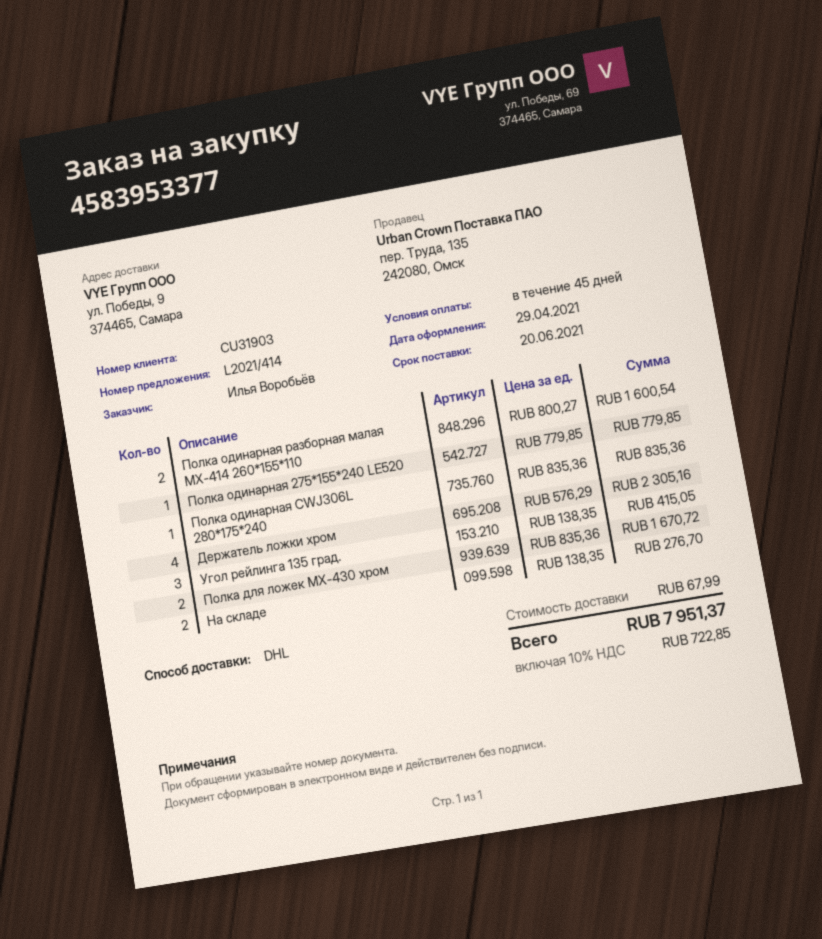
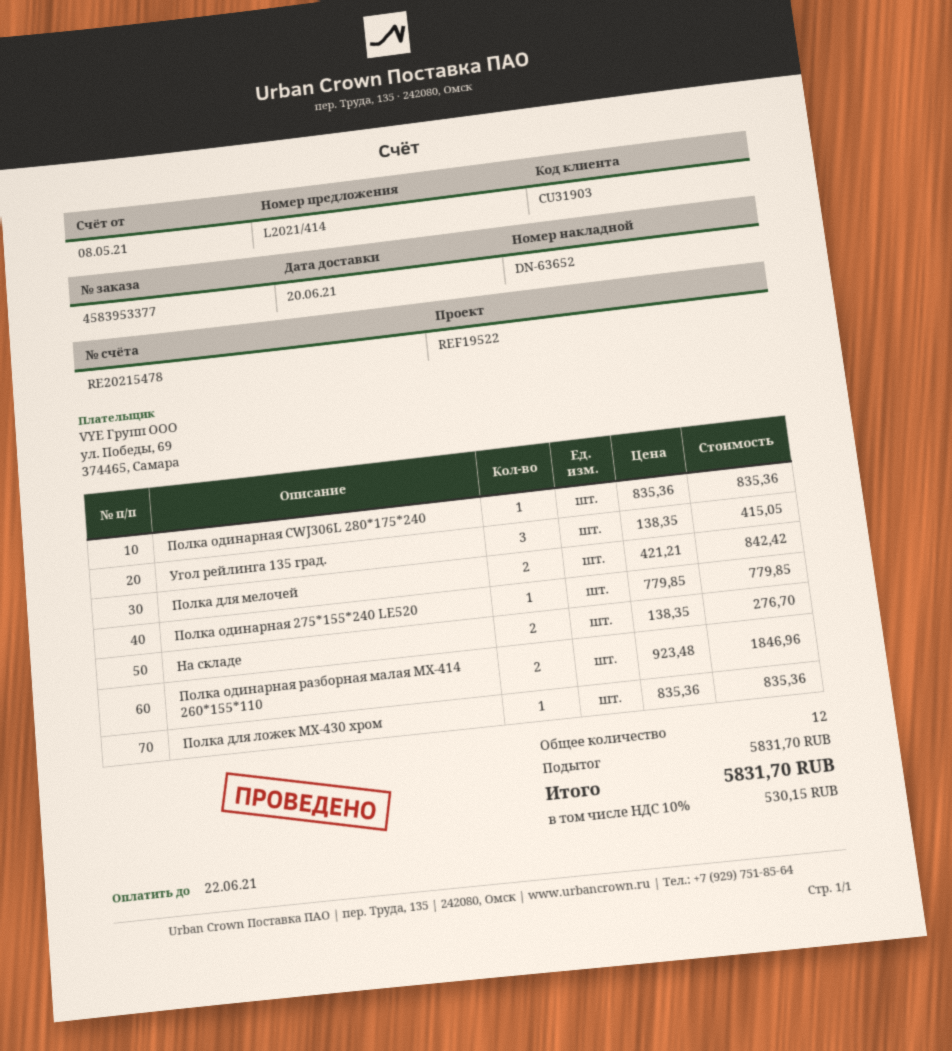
Полка одинарная разборная малая MX-414 260*155*110: 2 x 800.27 = 1600.54 -> 2 x 923.48 = 1846.96
Держатель ложки хром: 4 x 576.29 = 2305.16 -> none
Полка для ложек МХ-430 хром: 2 x 835.36 = 1670.72 -> 1 x 835.36 = 835.36
Полка для мелочей: none -> 2 x 421.21 = 842.42
shipping: 67.99 -> none
tax: 10% = 722.85 -> 10% = 530.15
total: 7951.37 -> 5831.70

